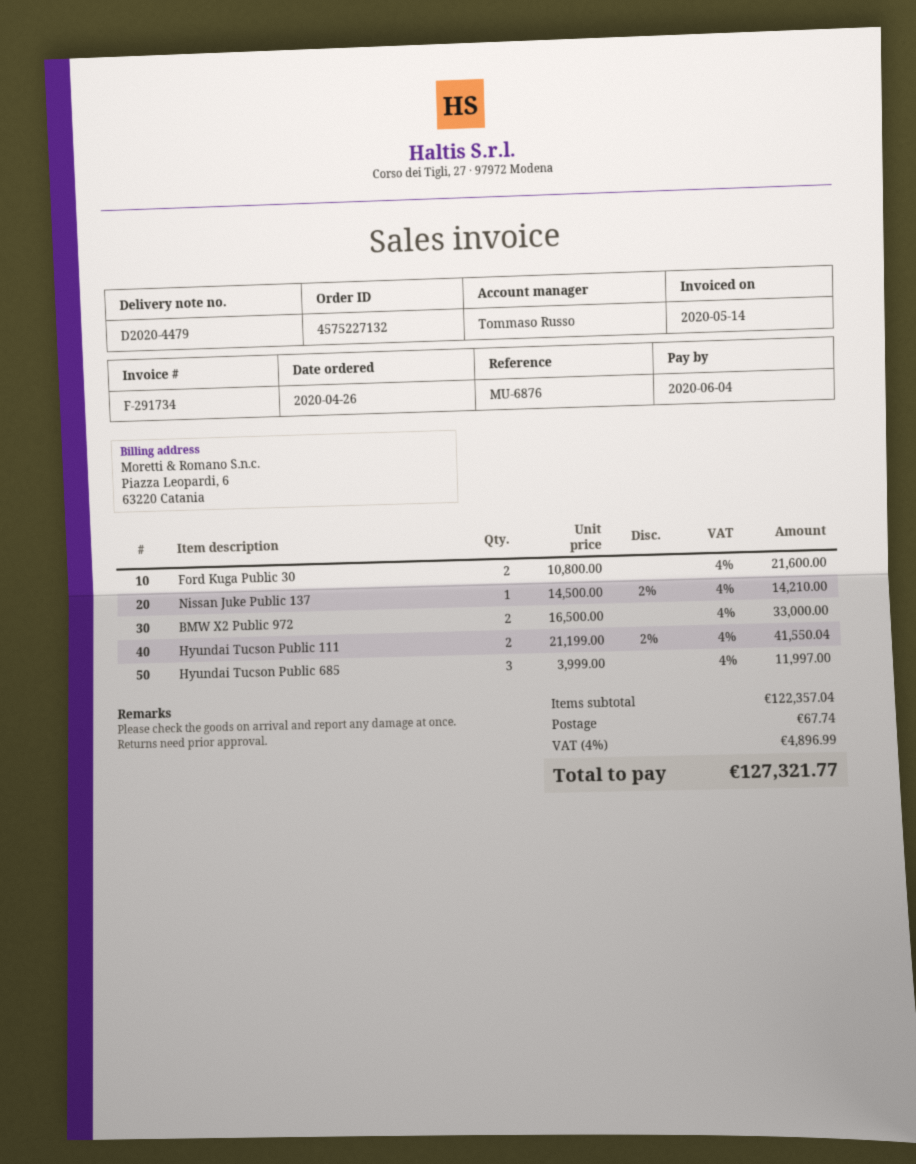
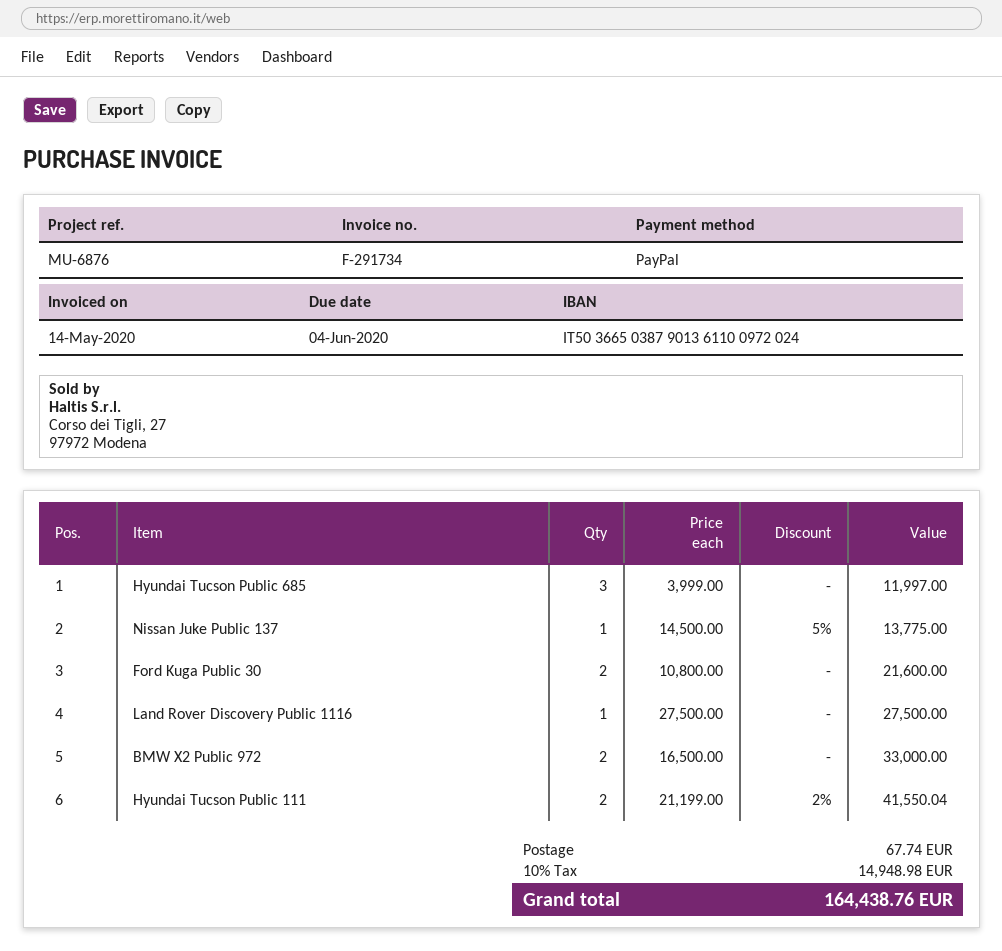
Nissan Juke Public 137: 1 x 14500.00 - 2% = 14210.00 -> 1 x 14500.00 - 5% = 13775.00
Land Rover Discovery Public 1116: none -> 1 x 27500.00 = 27500.00
tax: 4% = 4896.99 -> 10% = 14948.98
total: 127321.77 -> 164438.76

